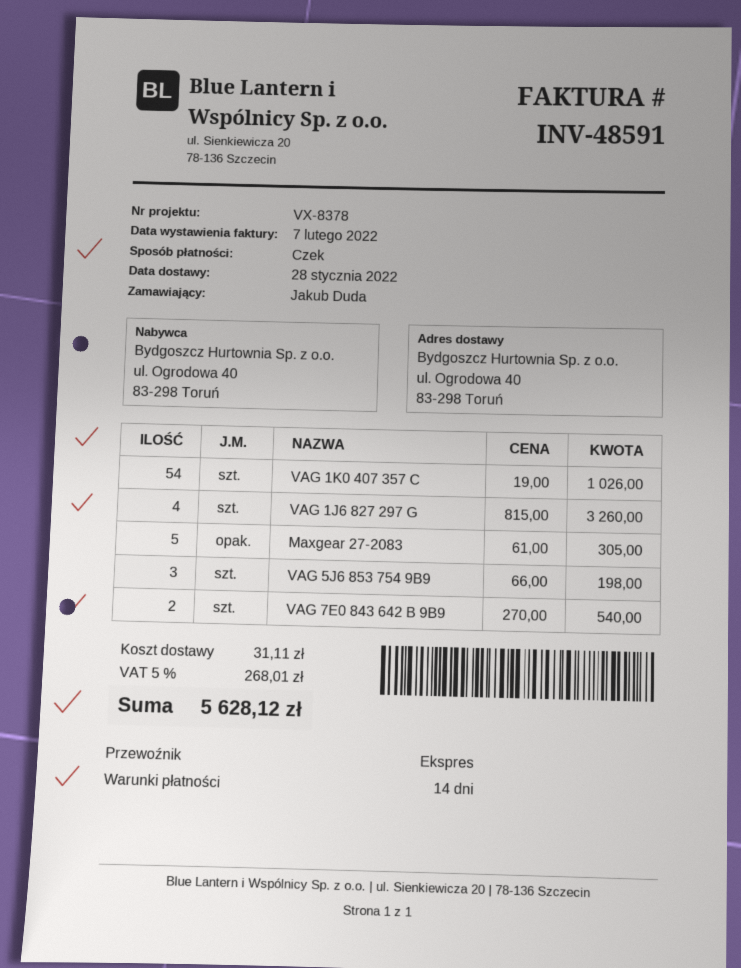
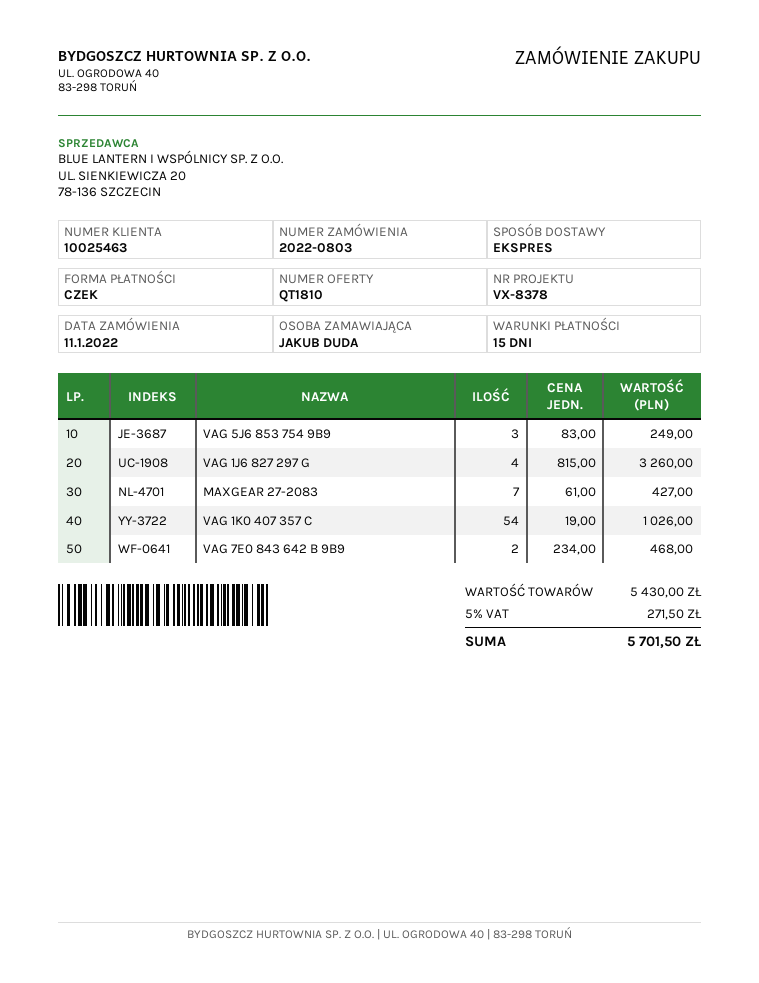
payment terms: 14 days -> 15 days
Maxgear 27-2083: 5 x 61.00 = 305.00 -> 7 x 61.00 = 427.00
VAG 5J6 853 754 9B9: 3 x 66.00 = 198.00 -> 3 x 83.00 = 249.00
VAG 7E0 843 642 B 9B9: 2 x 270.00 = 540.00 -> 2 x 234.00 = 468.00
shipping: 31.11 -> none
tax: 5% = 268.01 -> 5% = 271.50
total: 5628.12 -> 5701.50

